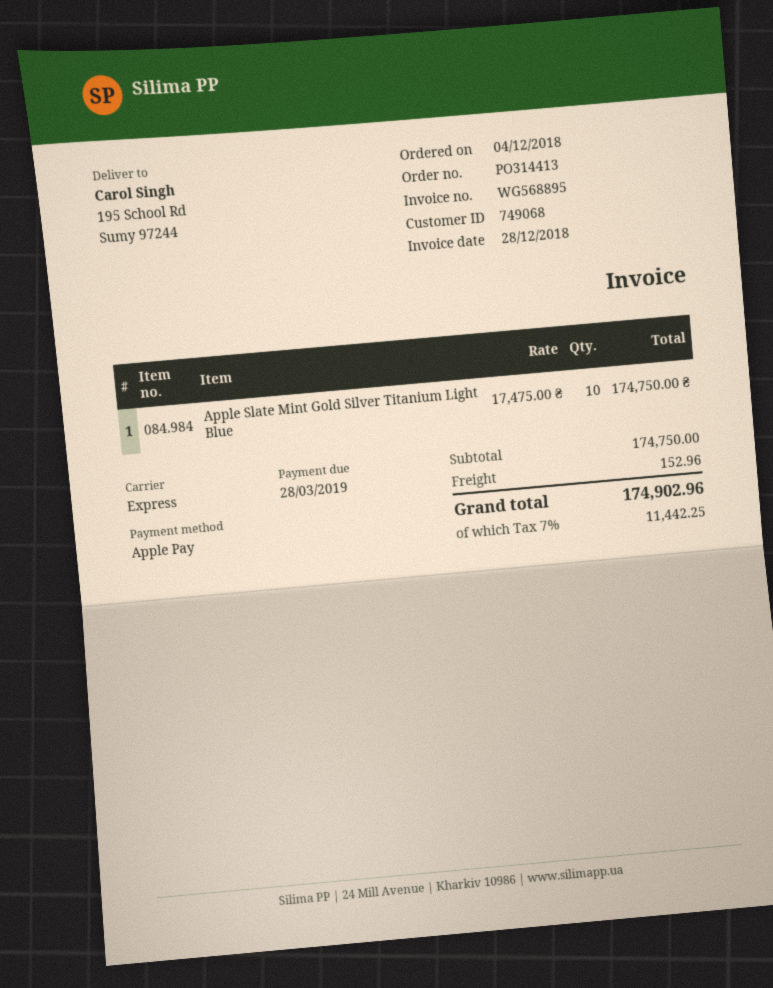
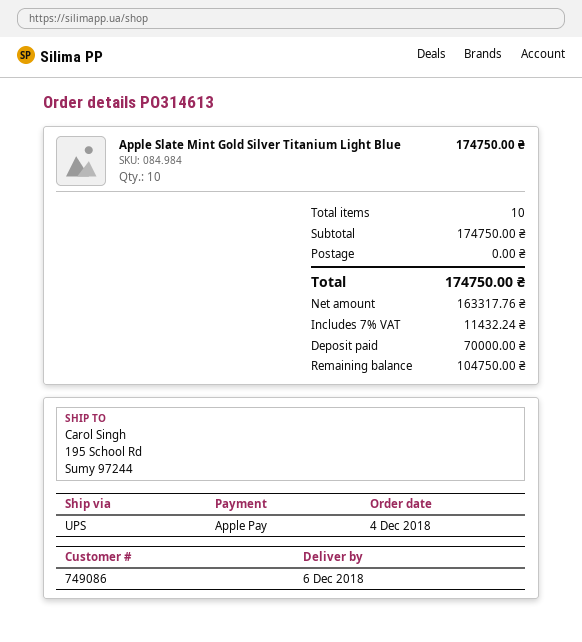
order number: PO314413 -> PO314613
customer number: 749068 -> 749086
shipping method: express -> UPS
shipping: 152.96 -> 0.00
tax: 7% = 11442.25 -> 7% = 11432.24
total: 174902.96 -> 174750.00

